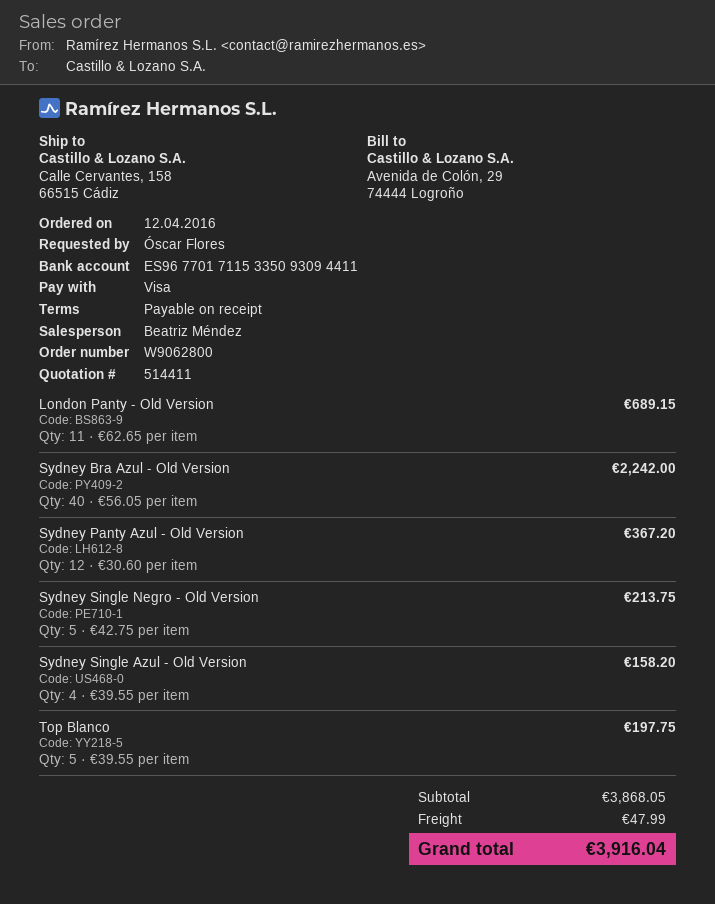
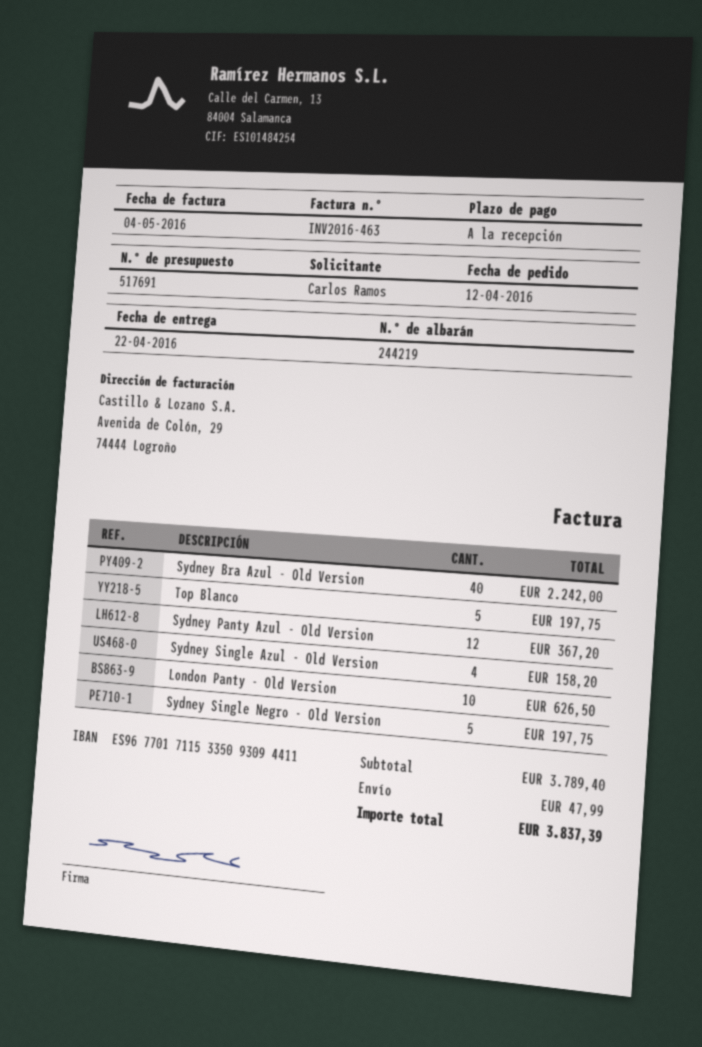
quote number: 514411 -> 517691
ordered by: Óscar Flores -> Carlos Ramos
London Panty - Old Version: 11 for 689.15 -> 10 for 626.50
Sydney Single Negro - Old Version: 5 for 213.75 -> 5 for 197.75
subtotal: 3868.05 -> 3789.40
total: 3916.04 -> 3837.39

